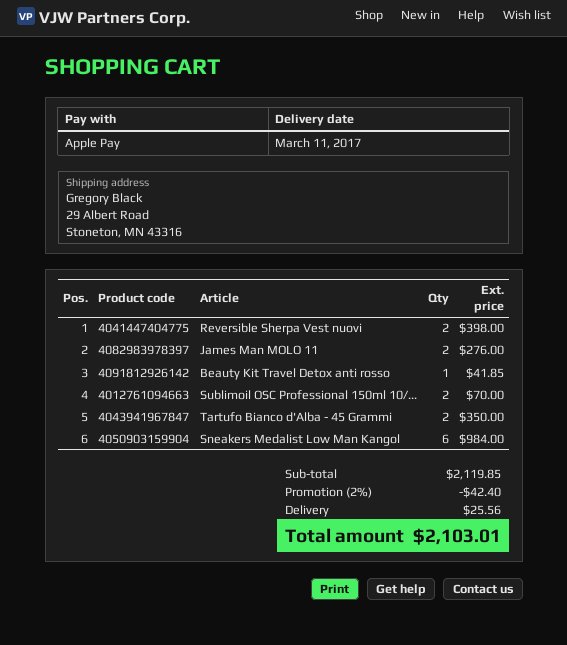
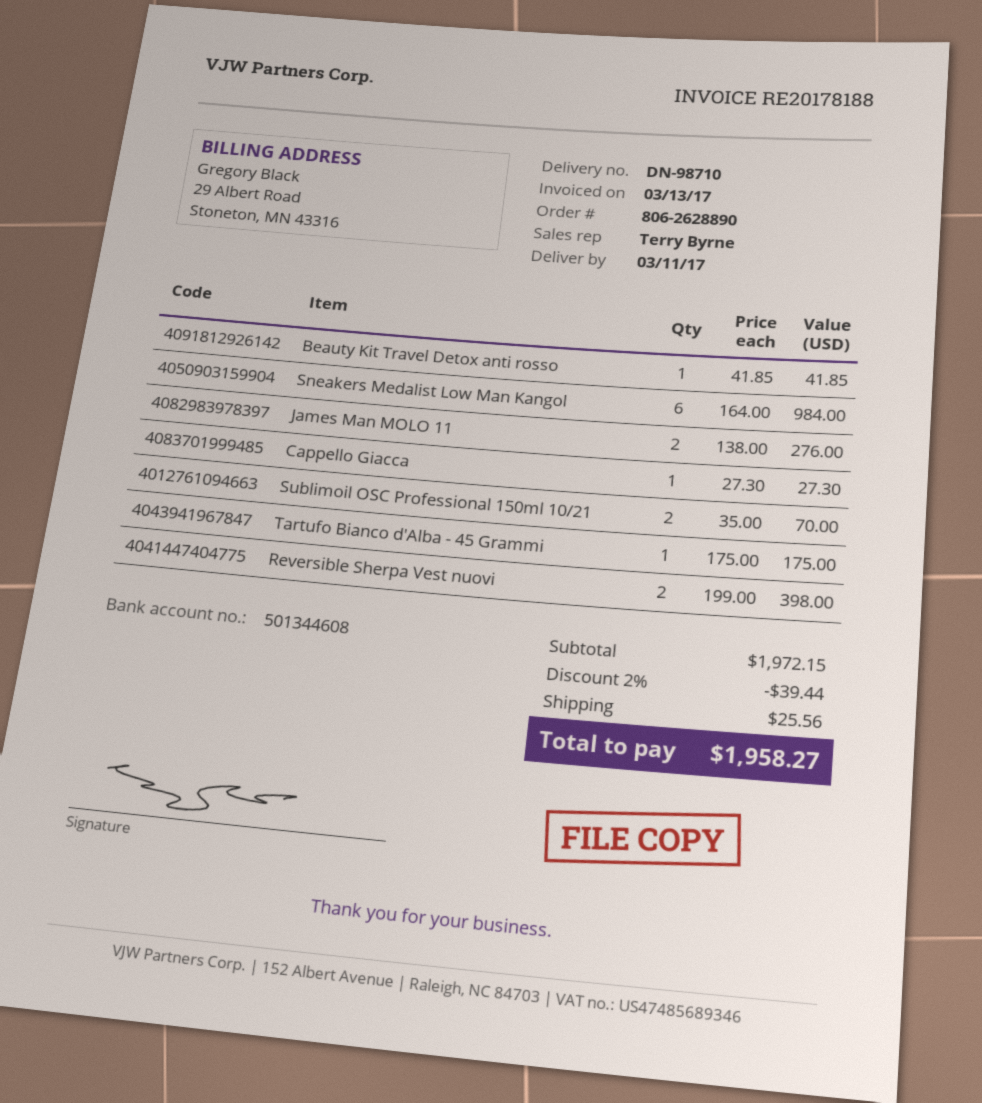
Tartufo Bianco d'Alba - 45 Grammi: 2 for 350.00 -> 1 for 175.00
Cappello Giacca: none -> 1 for 27.30
subtotal: 2119.85 -> 1972.15
discount: 2% = 42.40 -> 2% = 39.44
total: 2103.01 -> 1958.27

